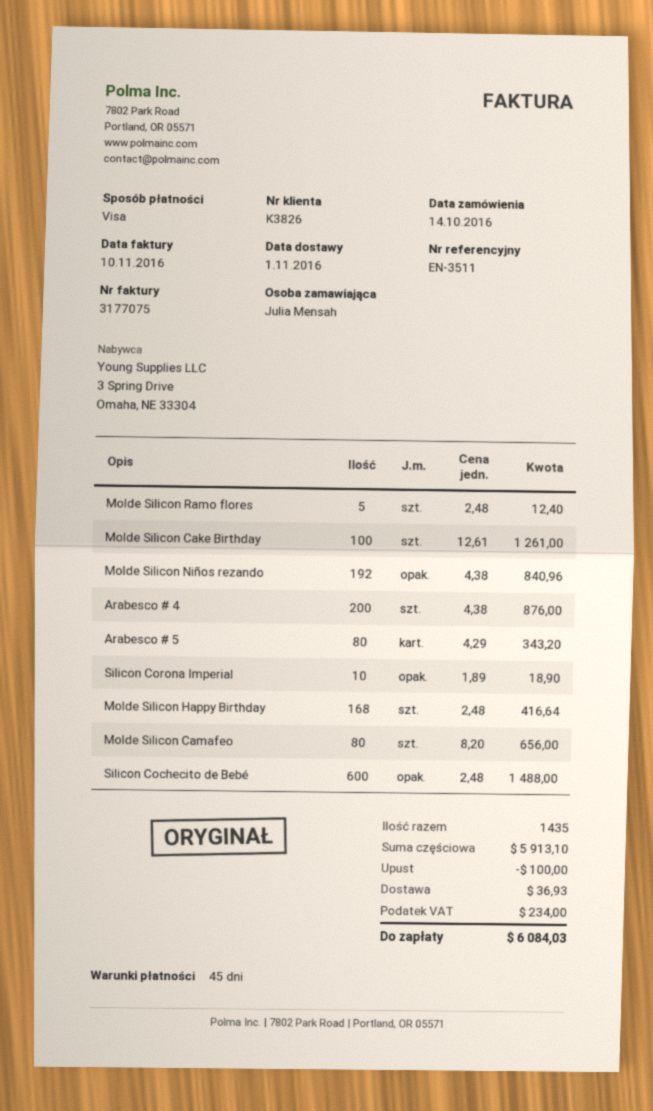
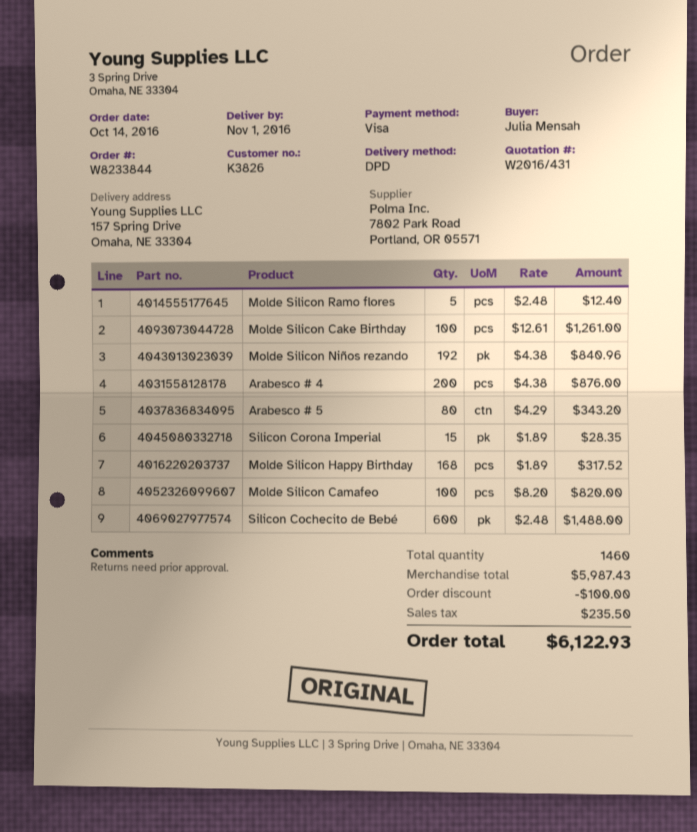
Silicon Corona Imperial: 10 x 1.89 = 18.90 -> 15 x 1.89 = 28.35
Molde Silicon Happy Birthday: 168 x 2.48 = 416.64 -> 168 x 1.89 = 317.52
Molde Silicon Camafeo: 80 x 8.20 = 656.00 -> 100 x 8.20 = 820.00
total quantity: 1435 -> 1460
subtotal: 5913.10 -> 5987.43
shipping: 36.93 -> none
tax: 234.00 -> 235.50
total: 6084.03 -> 6122.93

